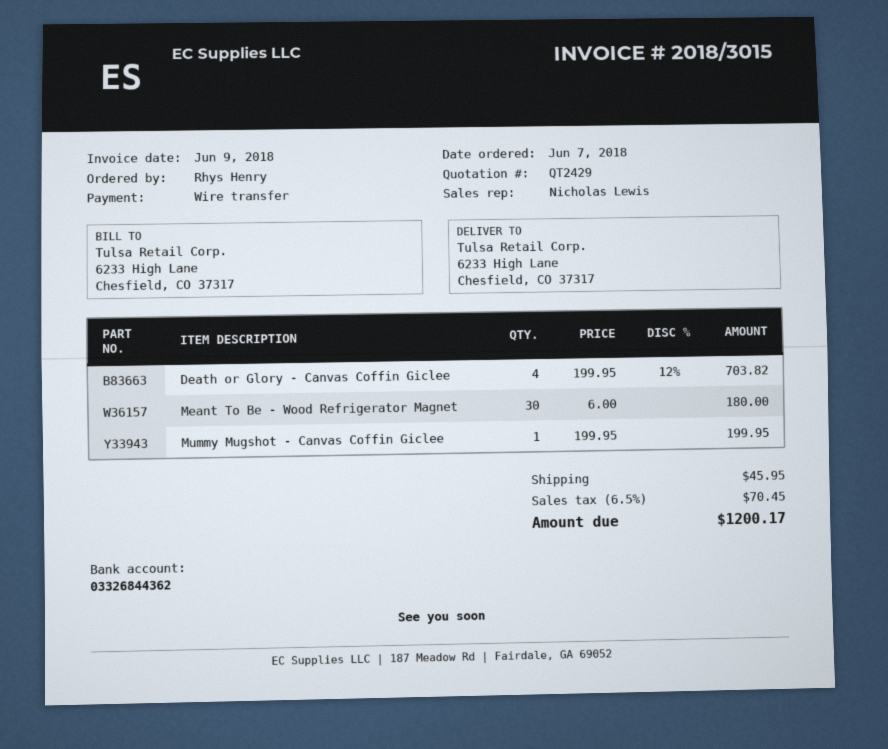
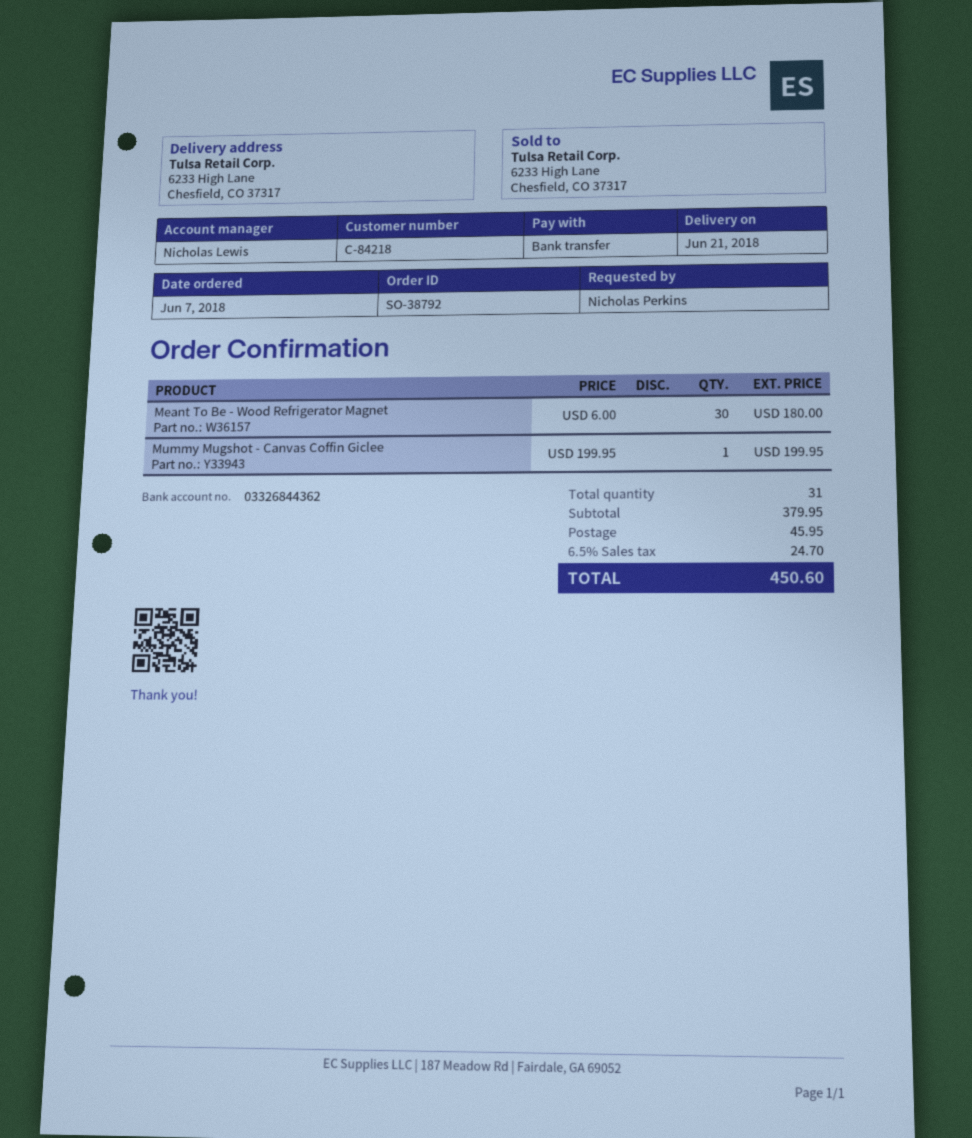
ordered by: Rhys Henry -> Nicholas Perkins
Death or Glory - Canvas Coffin Giclee: 4 x 199.95 - 12% = 703.82 -> none
tax: 6.5% = 70.45 -> 6.5% = 24.70
total: 1200.17 -> 450.60

